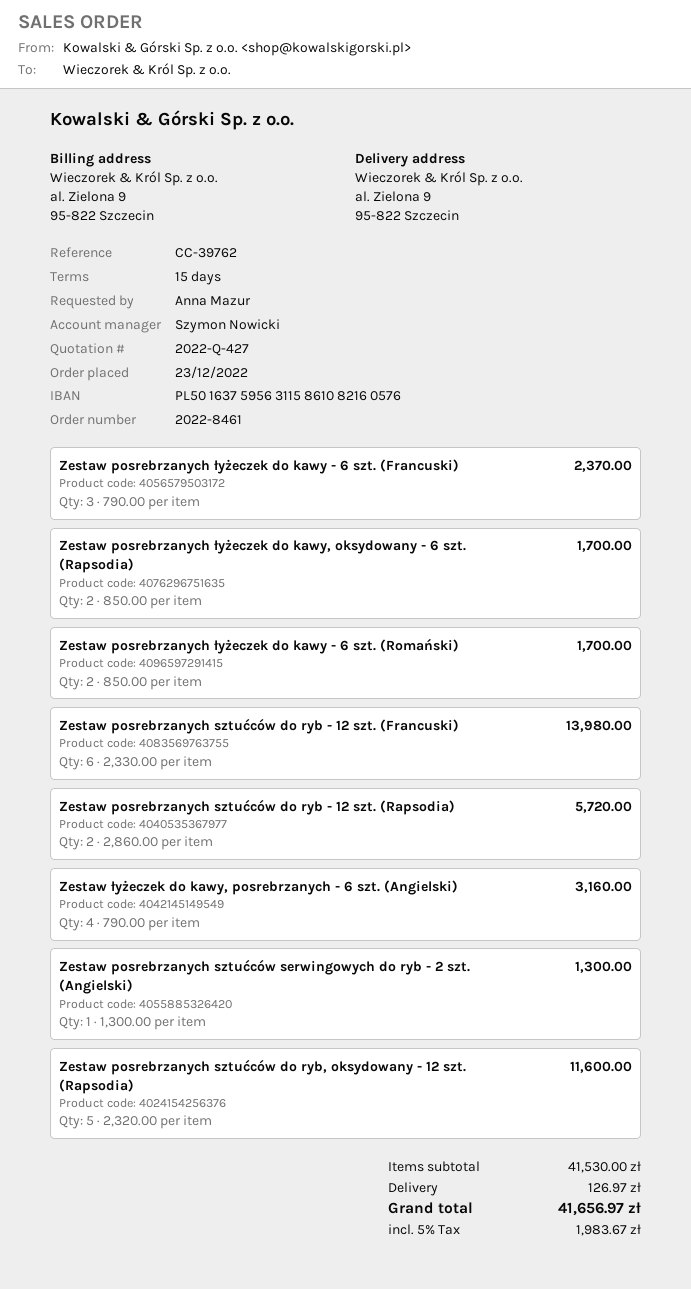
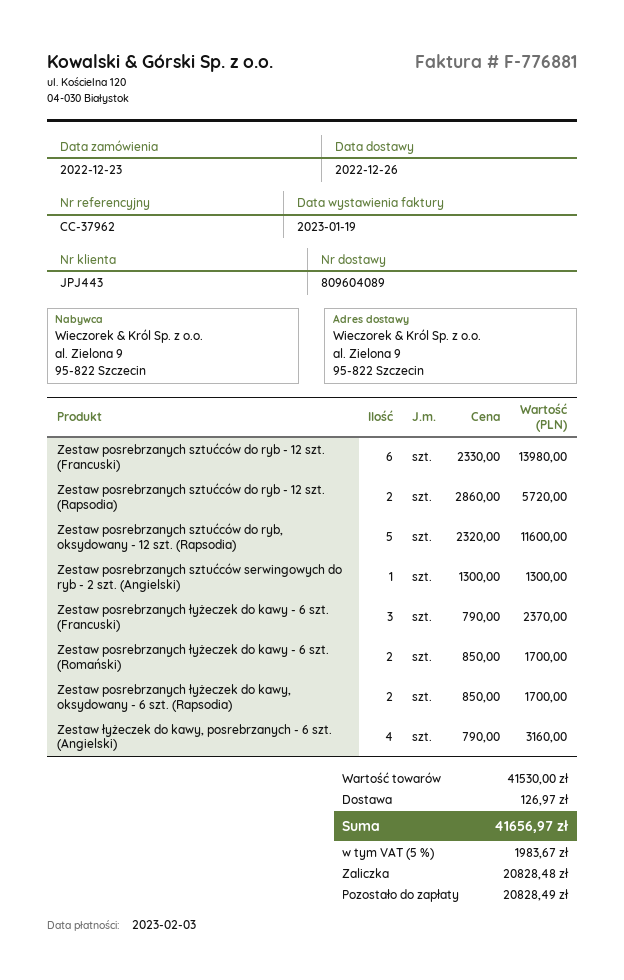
reference: CC-39762 -> CC-37962

